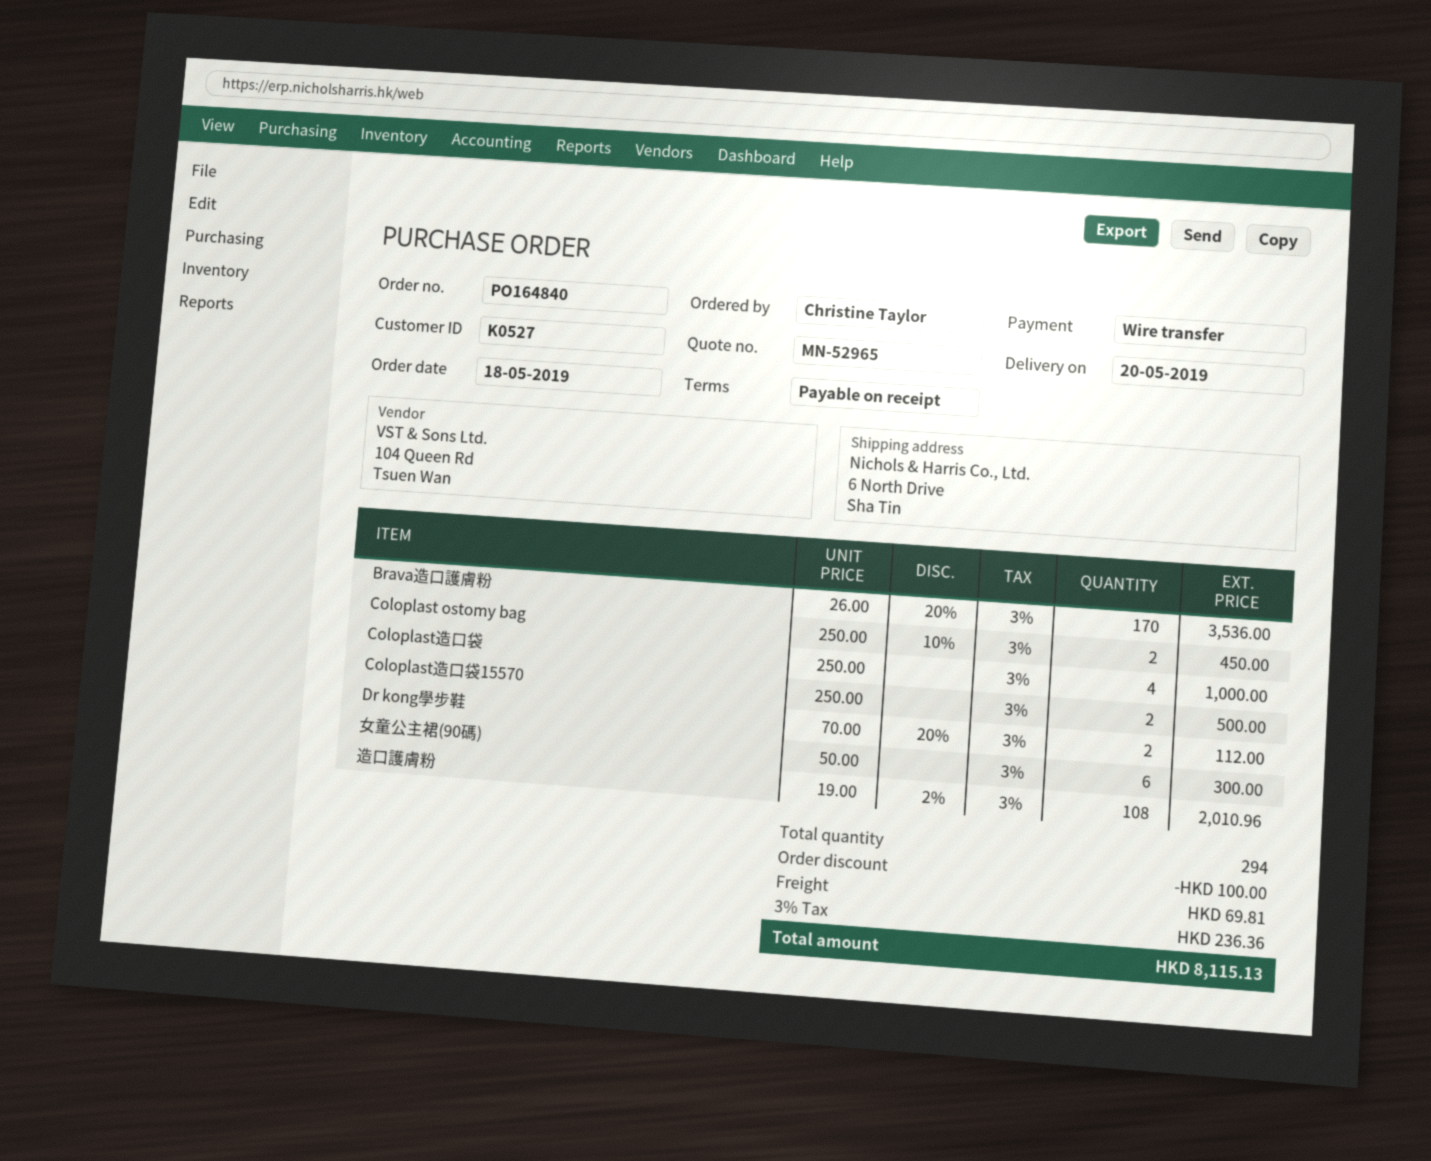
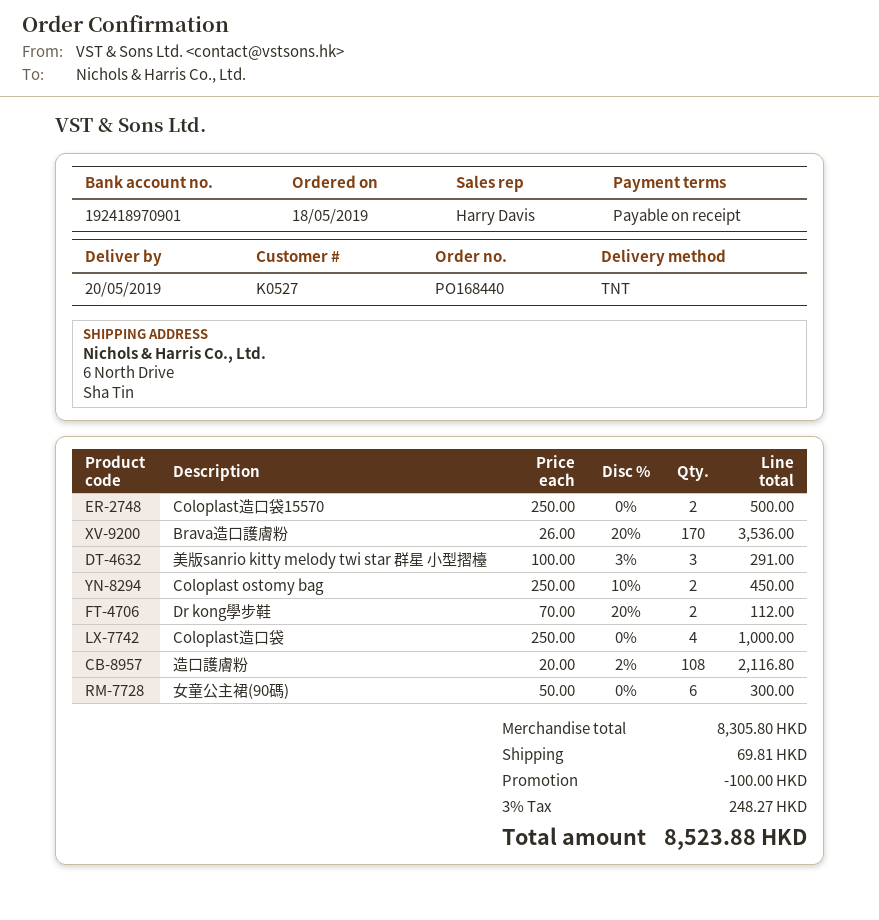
order number: PO164840 -> PO168440
造口護膚粉: 108 x 19.00 - 2% = 2010.96 -> 108 x 20.00 - 2% = 2116.80
美版sanrio kitty melody twi star 群星 小型摺檯: none -> 3 x 100.00 - 3% = 291.00
tax: 3% = 236.36 -> 3% = 248.27
total: 8115.13 -> 8523.88

